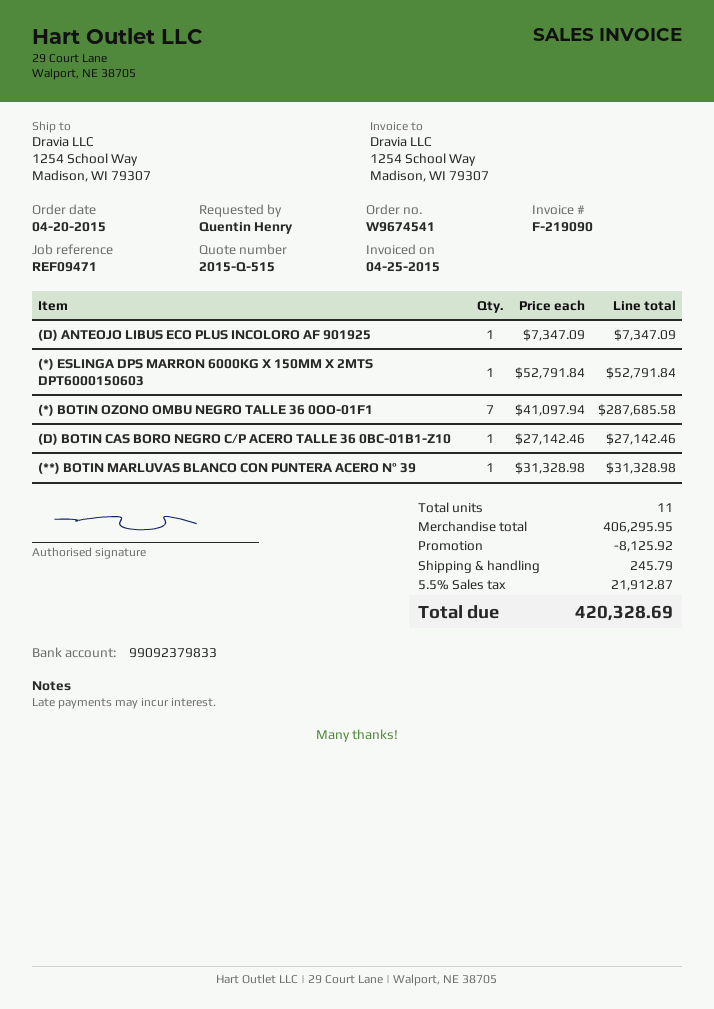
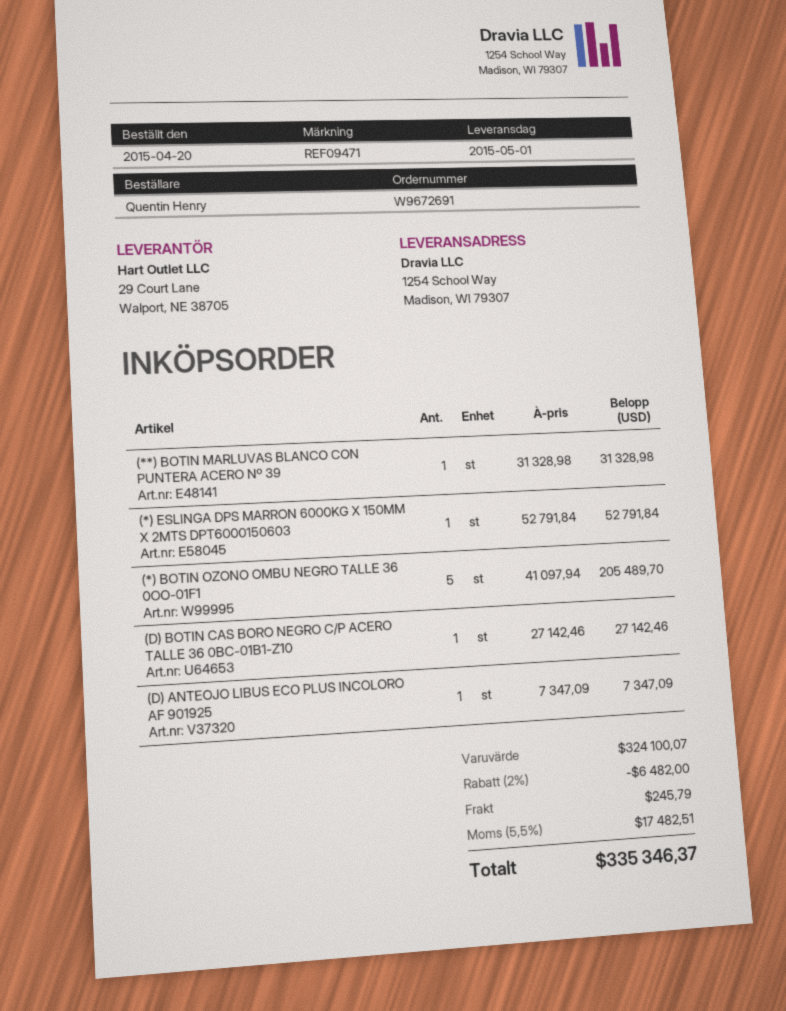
order number: W9674541 -> W9672691
(*) BOTIN OZONO OMBU NEGRO TALLE 36 0OO-01F1: 7 x 41097.94 = 287685.58 -> 5 x 41097.94 = 205489.70
subtotal: 406295.95 -> 324100.07
discount: 8125.92 -> 6482.00
tax: 5.5% = 21912.87 -> 5.5% = 17482.51
total: 420328.69 -> 335346.37

